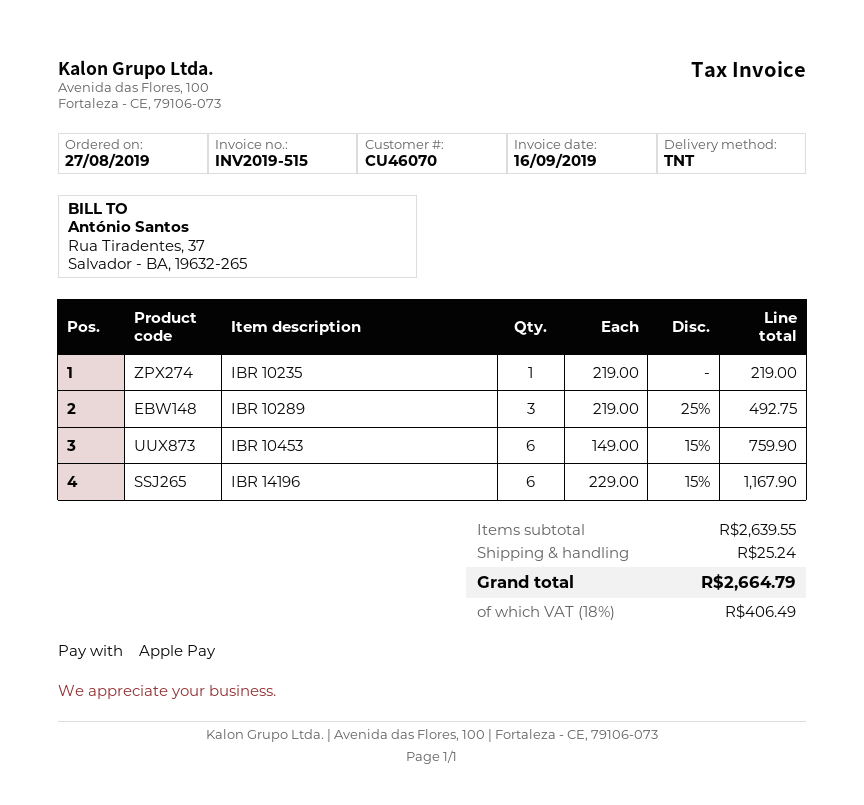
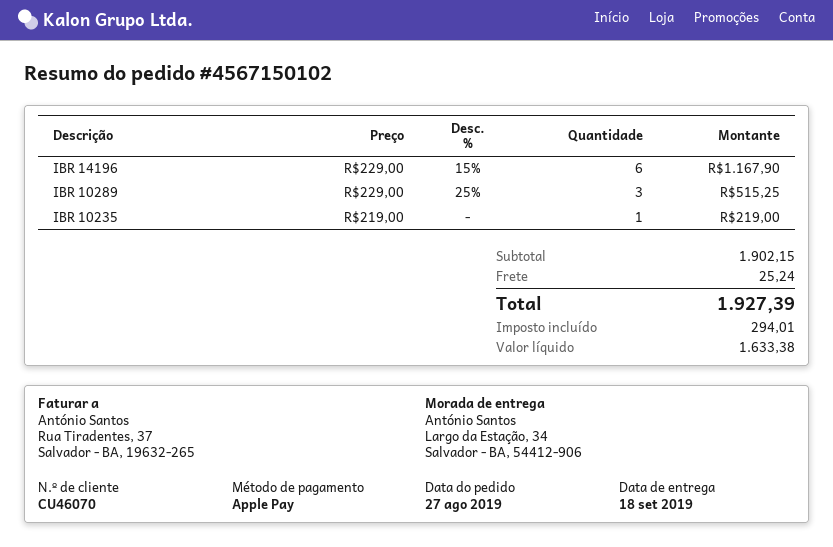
IBR 10289: 3 x 219.00 - 25% = 492.75 -> 3 x 229.00 - 25% = 515.25
IBR 10453: 6 x 149.00 - 15% = 759.90 -> none
subtotal: 2639.55 -> 1902.15
tax: 406.49 -> 294.01
total: 2664.79 -> 1927.39

